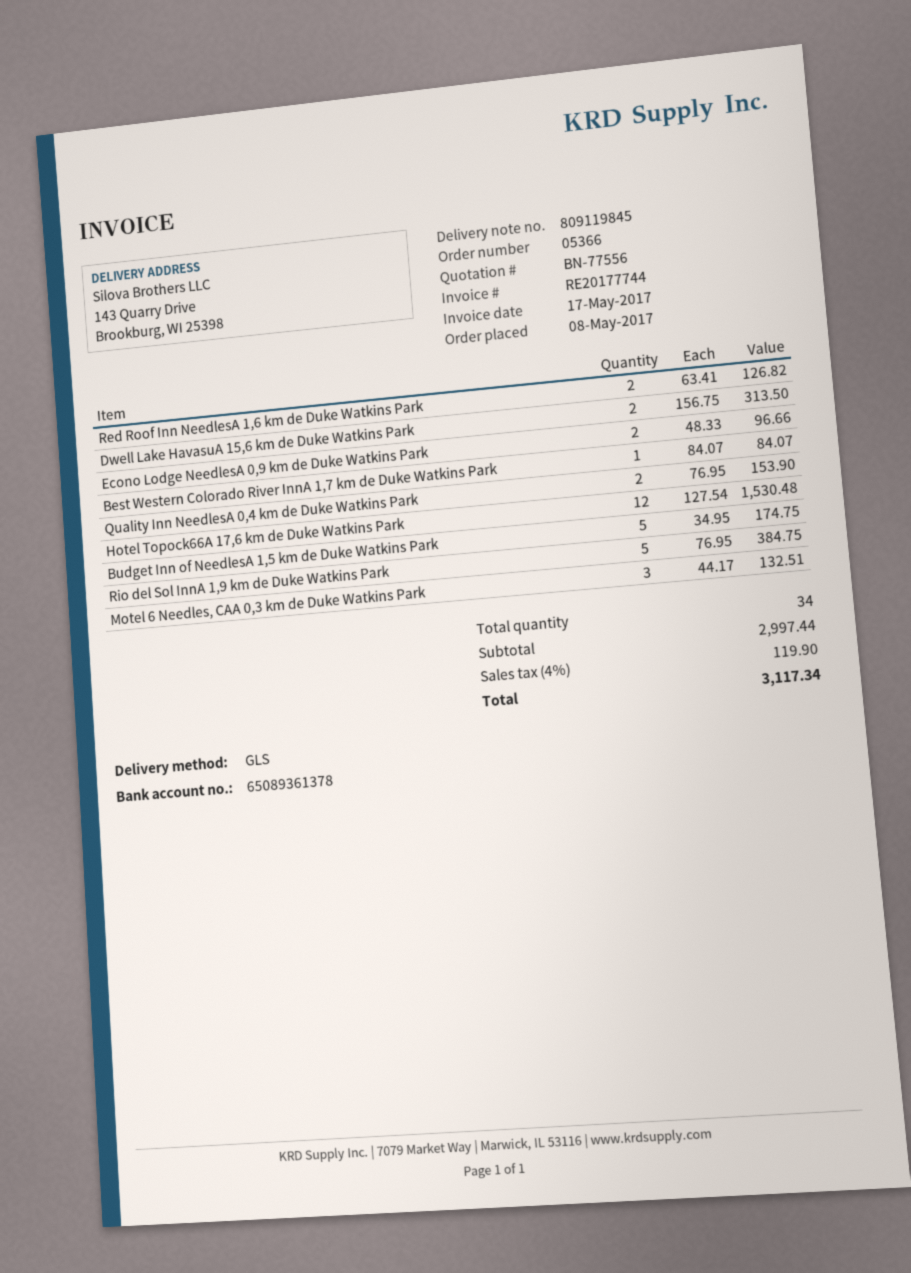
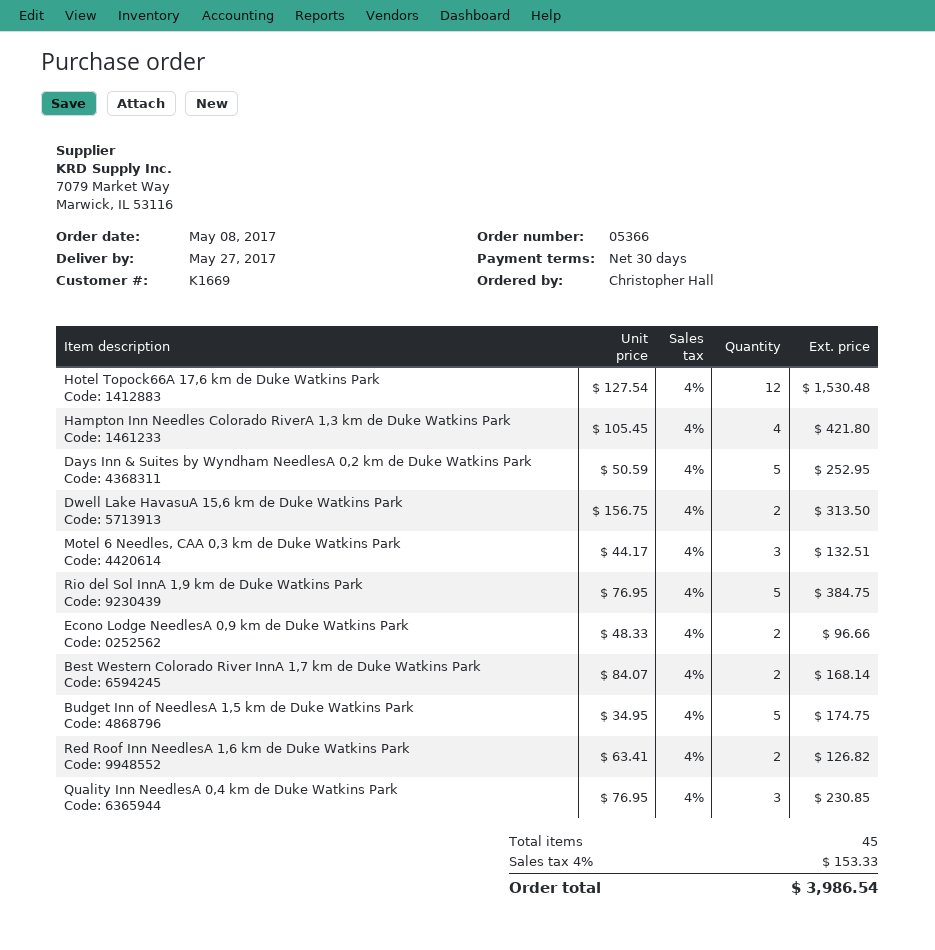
Best Western Colorado River InnA 1,7 km de Duke Watkins Park: 1 x 84.07 = 84.07 -> 2 x 84.07 = 168.14
Quality Inn NeedlesA 0,4 km de Duke Watkins Park: 2 x 76.95 = 153.90 -> 3 x 76.95 = 230.85
Hampton Inn Needles Colorado RiverA 1,3 km de Duke Watkins Park: none -> 4 x 105.45 = 421.80
Days Inn & Suites by Wyndham NeedlesA 0,2 km de Duke Watkins Park: none -> 5 x 50.59 = 252.95
total quantity: 34 -> 45
tax: 4% = 119.90 -> 4% = 153.33
total: 3117.34 -> 3986.54

